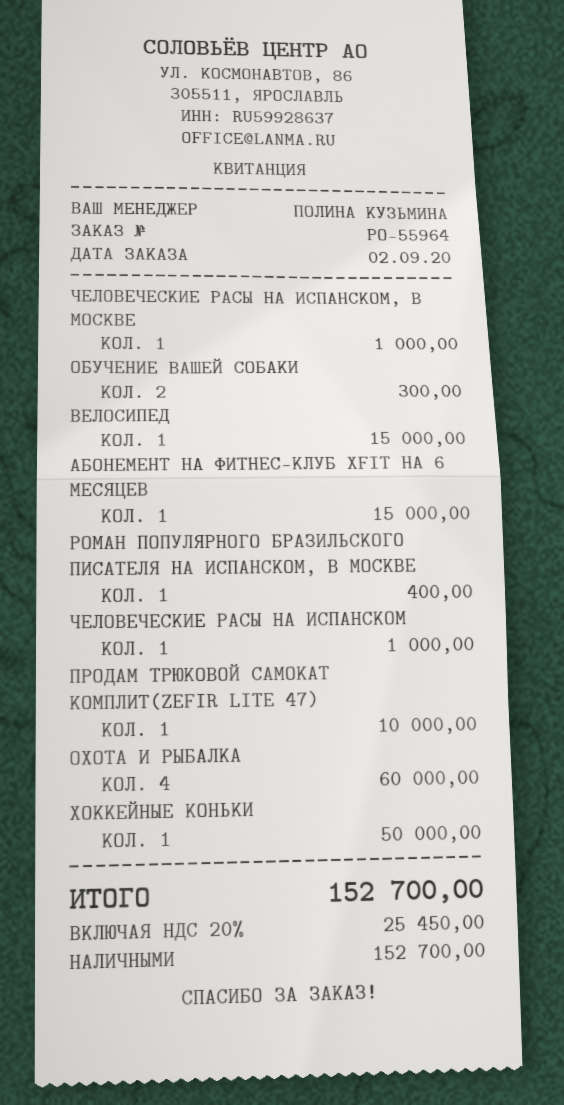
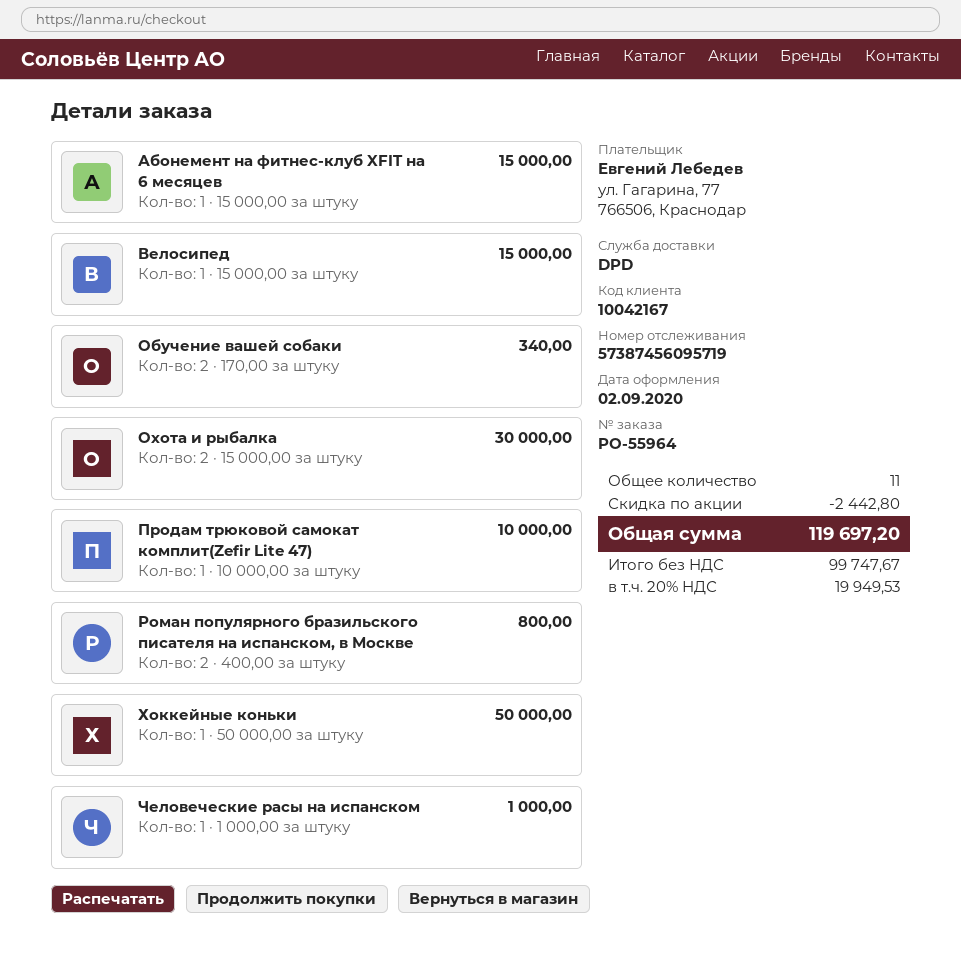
ЧЕЛОВЕЧЕСКИЕ РАСЫ НА ИСПАНСКОМ, В МОСКВЕ: 1 for 1000.00 -> none
ОБУЧЕНИЕ ВАШЕЙ СОБАКИ: 2 for 300.00 -> 2 for 340.00
РОМАН ПОПУЛЯРНОГО БРАЗИЛЬСКОГО ПИСАТЕЛЯ НА ИСПАНСКОМ, В МОСКВЕ: 1 for 400.00 -> 2 for 800.00
ОХОТА И РЫБАЛКА: 4 for 60000.00 -> 2 for 30000.00
discount: none -> 2442.80
tax: 20% = 25450.00 -> 20% = 19949.53
total: 152700.00 -> 119697.20

